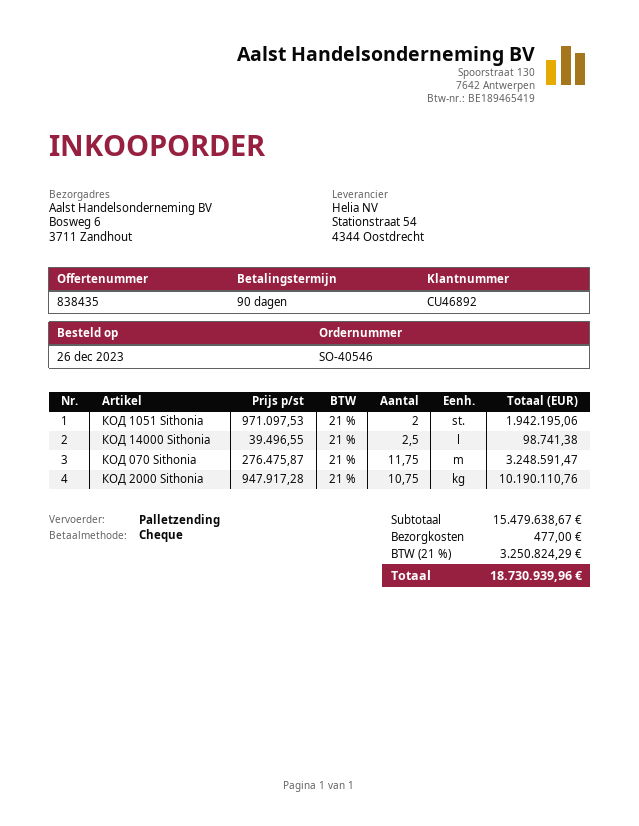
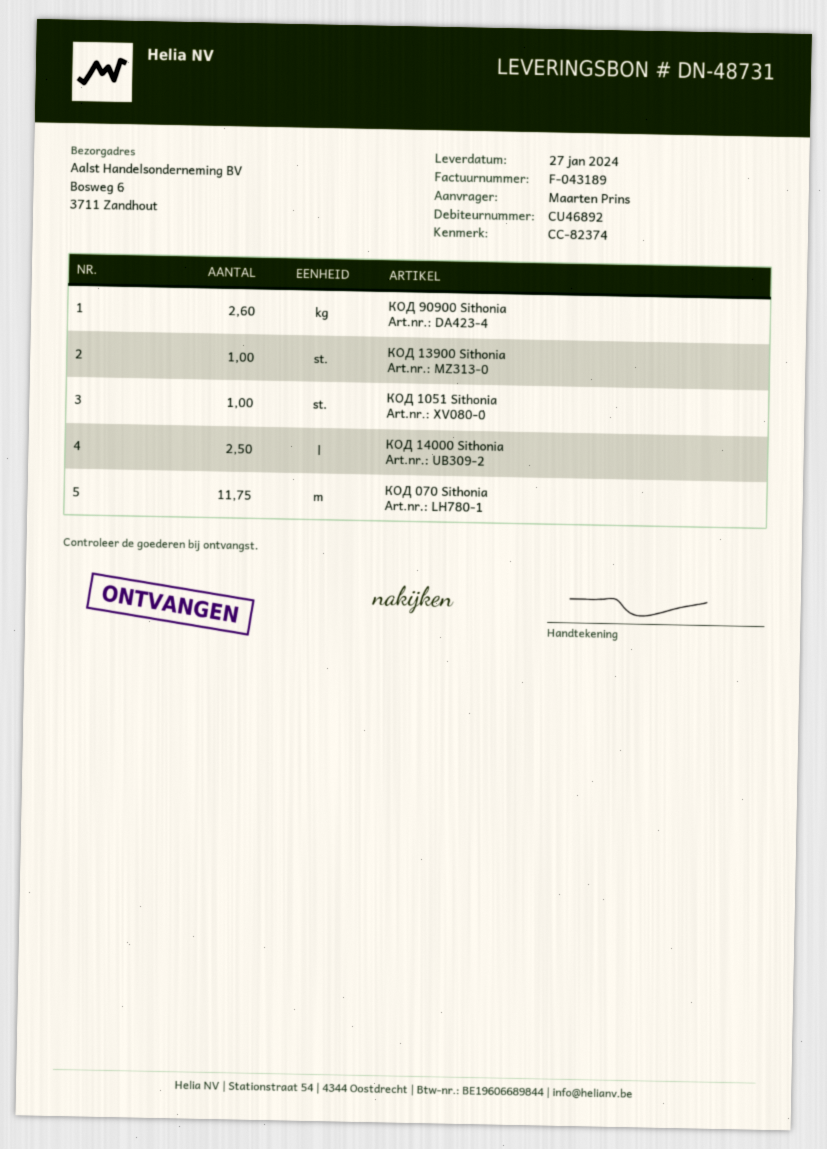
КОД 1051 Sithonia: 2 -> 1
КОД 2000 Sithonia: 10.75 -> none
КОД 90900 Sithonia: none -> 2.6
КОД 13900 Sithonia: none -> 1

